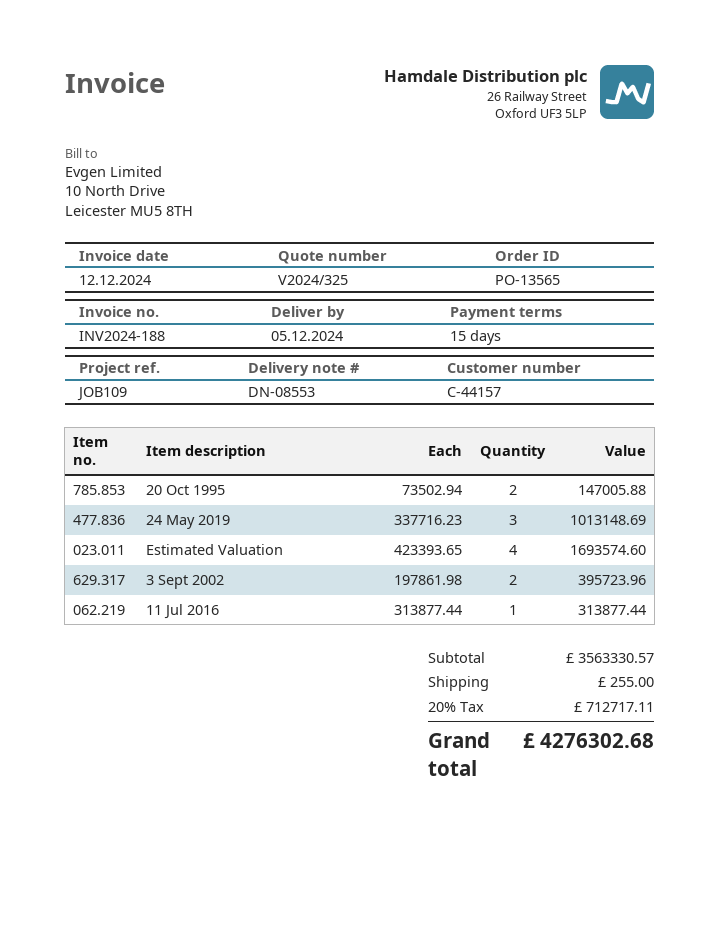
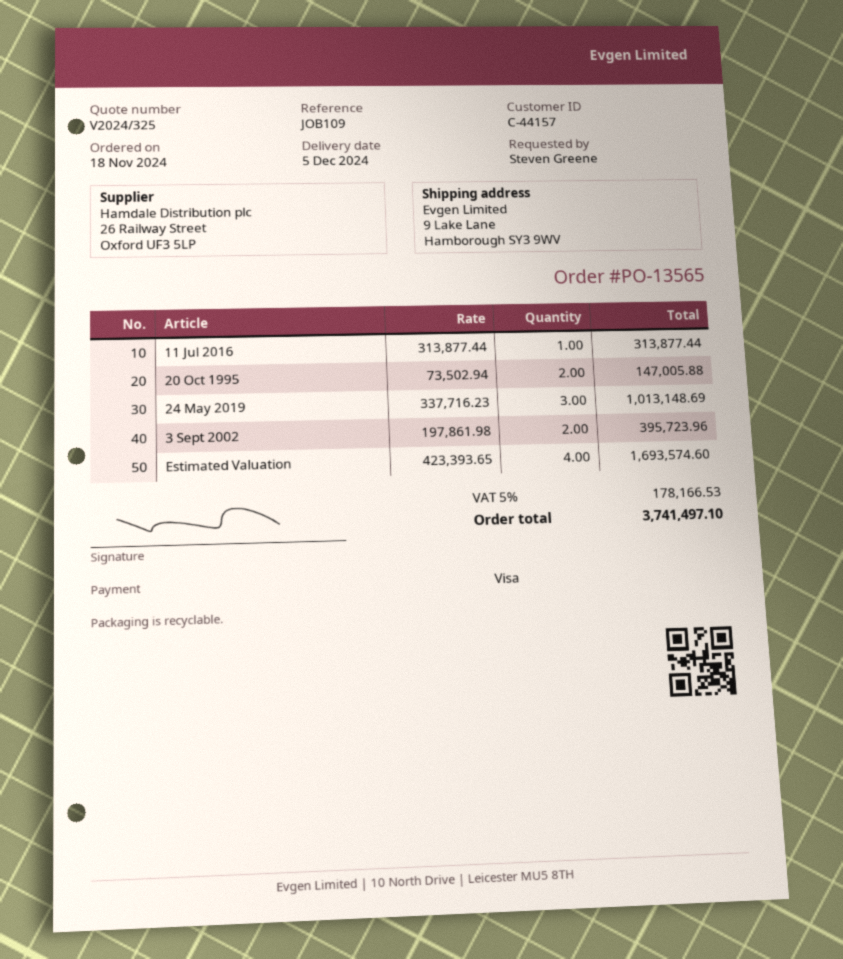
shipping: 255.00 -> none
tax: 20% = 712717.11 -> 5% = 178166.53
total: 4276302.68 -> 3741497.10

